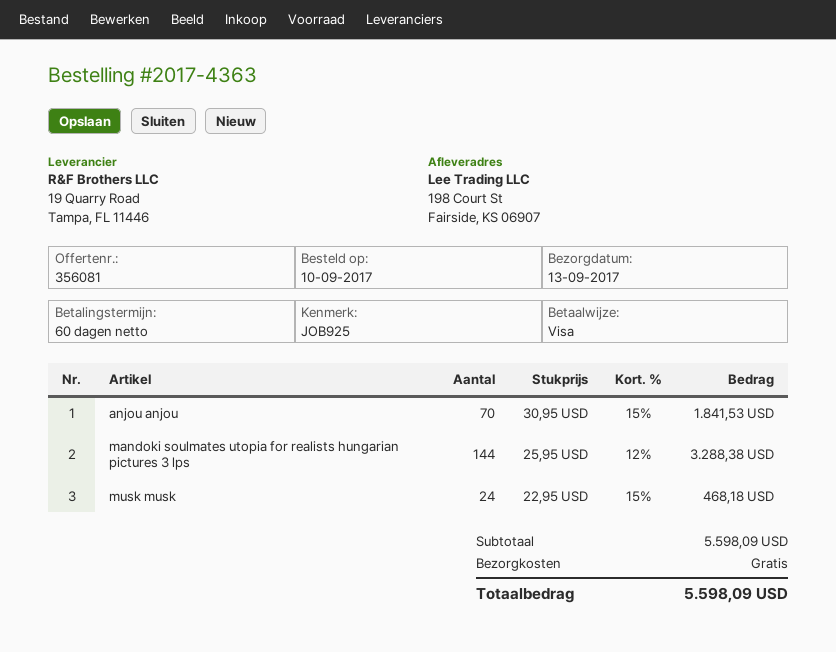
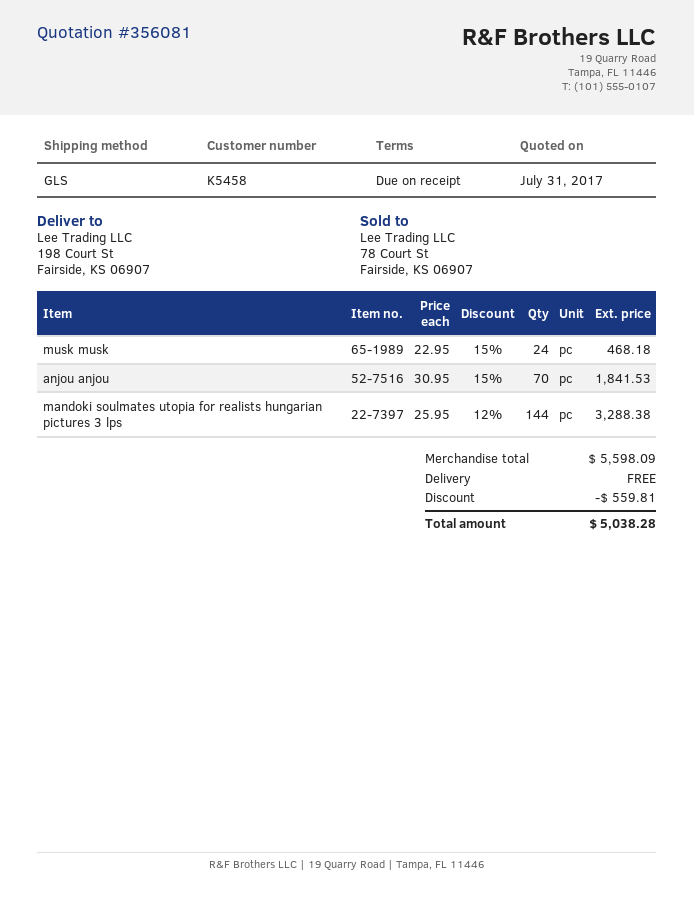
payment terms: 60 days -> on receipt
discount: none -> 559.81
total: 5598.09 -> 5038.28

